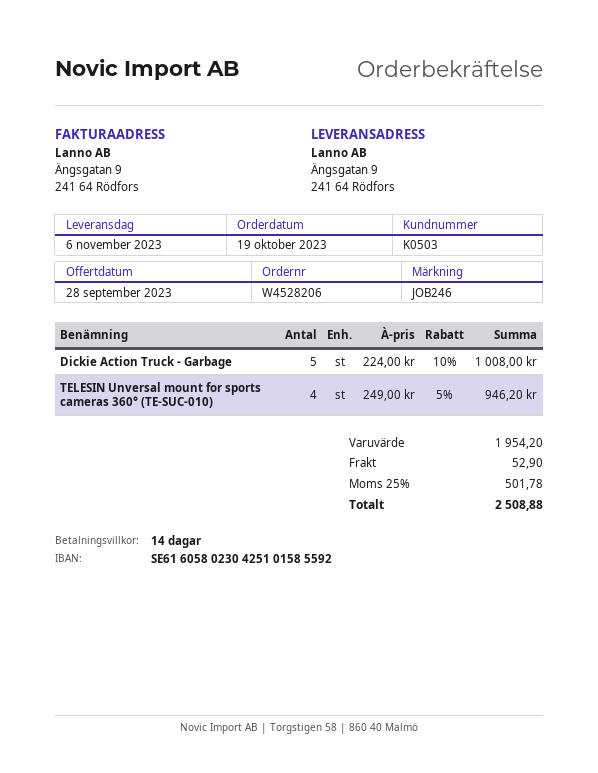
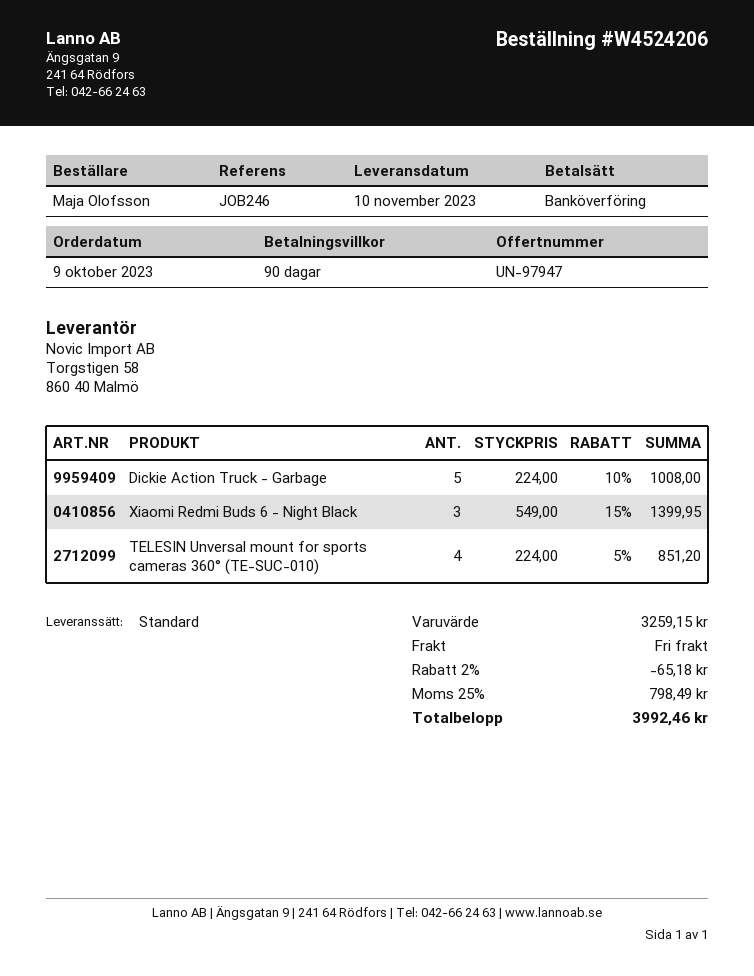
order number: W4528206 -> W4524206
order date: 2023-10-19 -> 2023-10-09
delivery date: 2023-11-06 -> 2023-11-10
payment terms: 14 days -> 90 days
TELESIN Unversal mount for sports cameras 360° (TE-SUC-010): 4 x 249.00 - 5% = 946.20 -> 4 x 224.00 - 5% = 851.20
Xiaomi Redmi Buds 6 - Night Black: none -> 3 x 549.00 - 15% = 1399.95
subtotal: 1954.20 -> 3259.15
discount: none -> 2% = 65.18
shipping: 52.90 -> 0.00
tax: 25% = 501.78 -> 25% = 798.49
total: 2508.88 -> 3992.46

